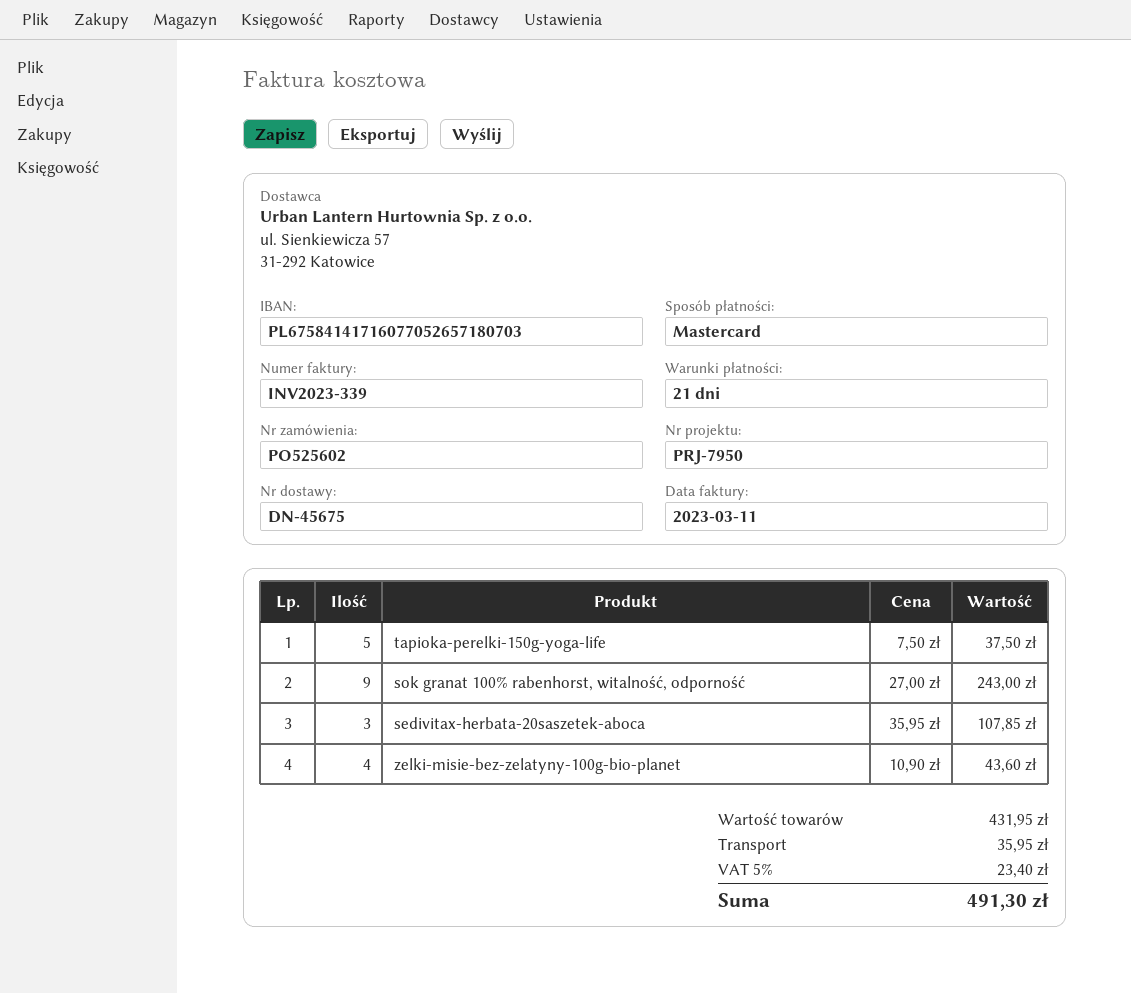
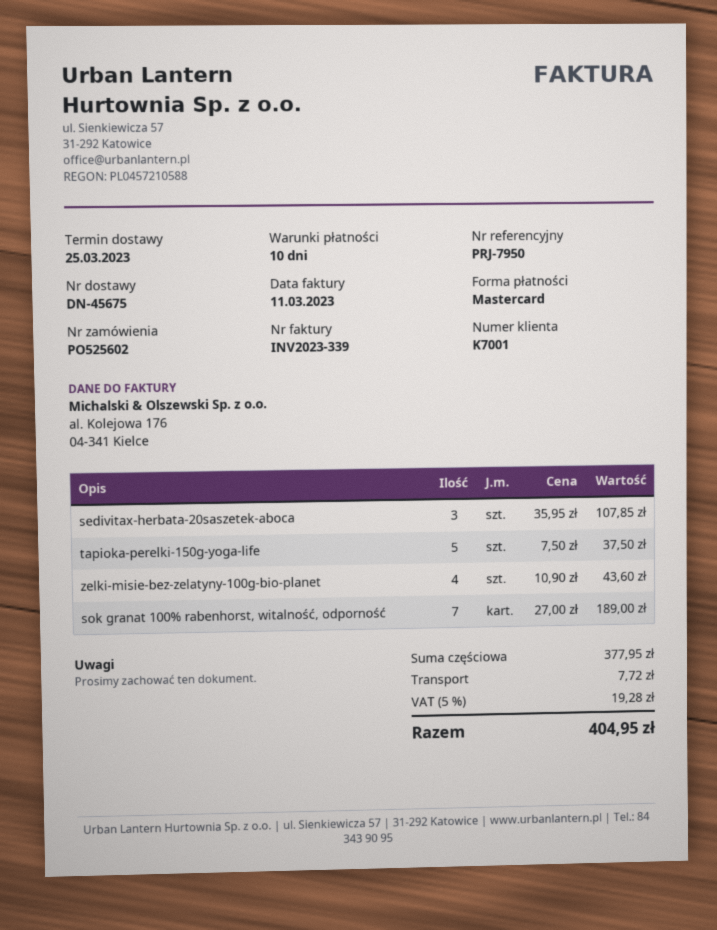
payment terms: 21 days -> 10 days
sok granat 100% rabenhorst, witalność, odporność: 9 x 27.00 = 243.00 -> 7 x 27.00 = 189.00
subtotal: 431.95 -> 377.95
shipping: 35.95 -> 7.72
tax: 5% = 23.40 -> 5% = 19.28
total: 491.30 -> 404.95

